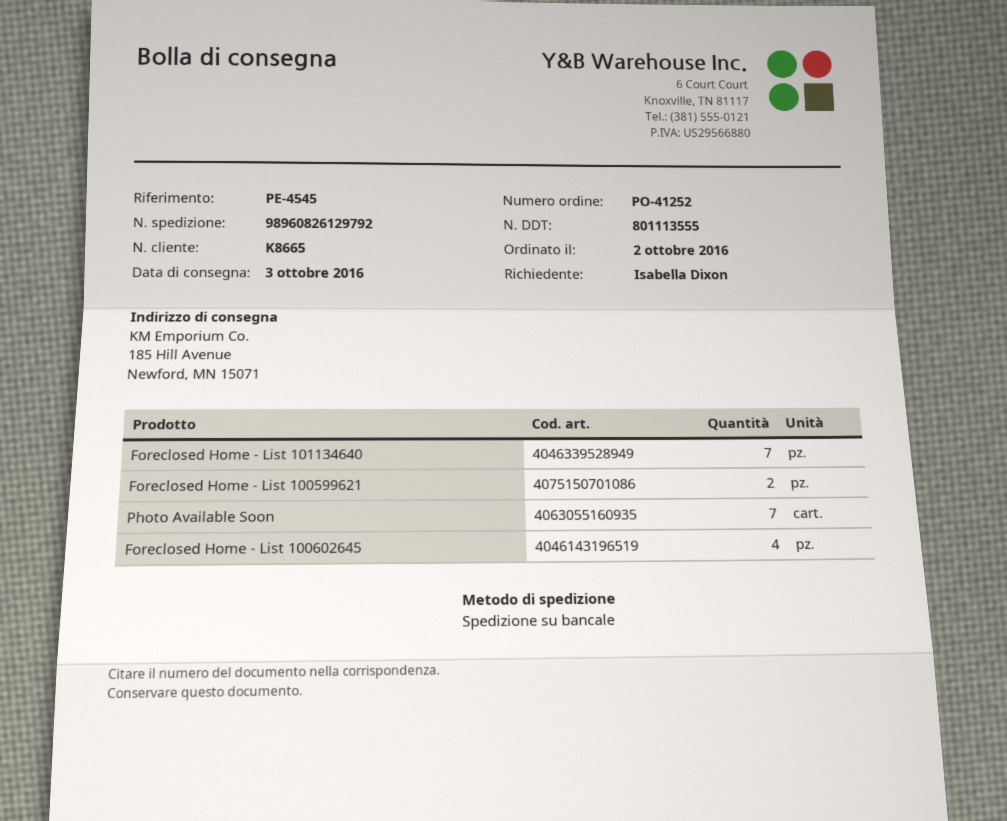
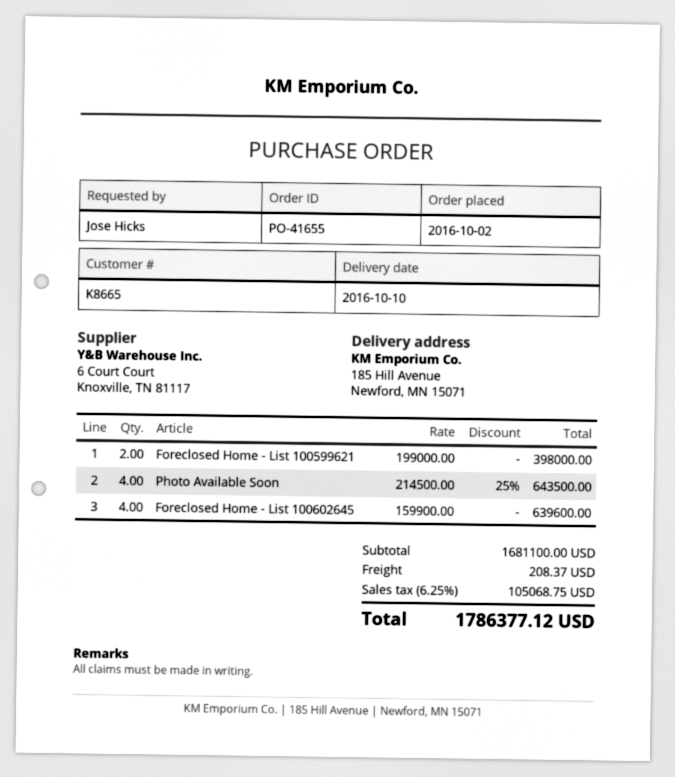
order number: PO-41252 -> PO-41655
delivery date: 2016-10-03 -> 2016-10-10
ordered by: Isabella Dixon -> Jose Hicks
Foreclosed Home - List 101134640: 7 -> none
Photo Available Soon: 7 -> 4

